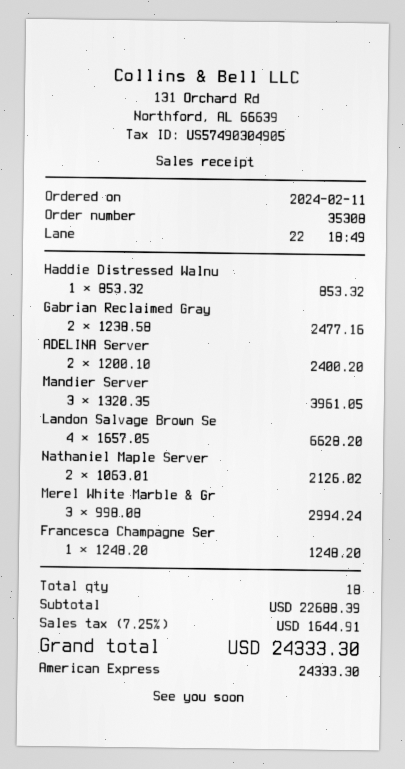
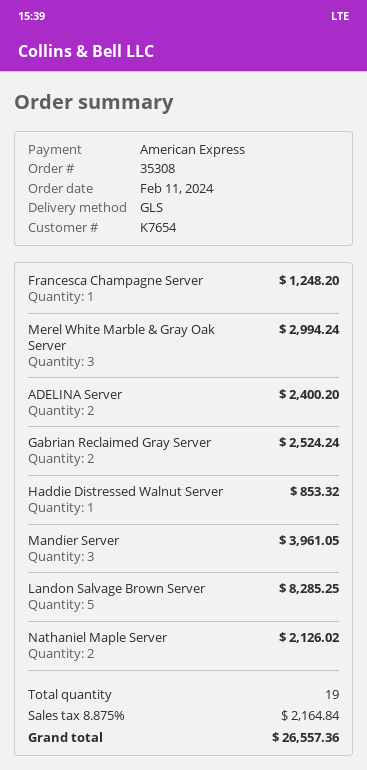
Gabrian Reclaimed Gray: 2 for 2477.16 -> 2 for 2524.24
Landon Salvage Brown Se: 4 for 6628.20 -> 5 for 8285.25
total quantity: 18 -> 19
tax: 7.25% = 1644.91 -> 8.875% = 2164.84
total: 24333.30 -> 26557.36

